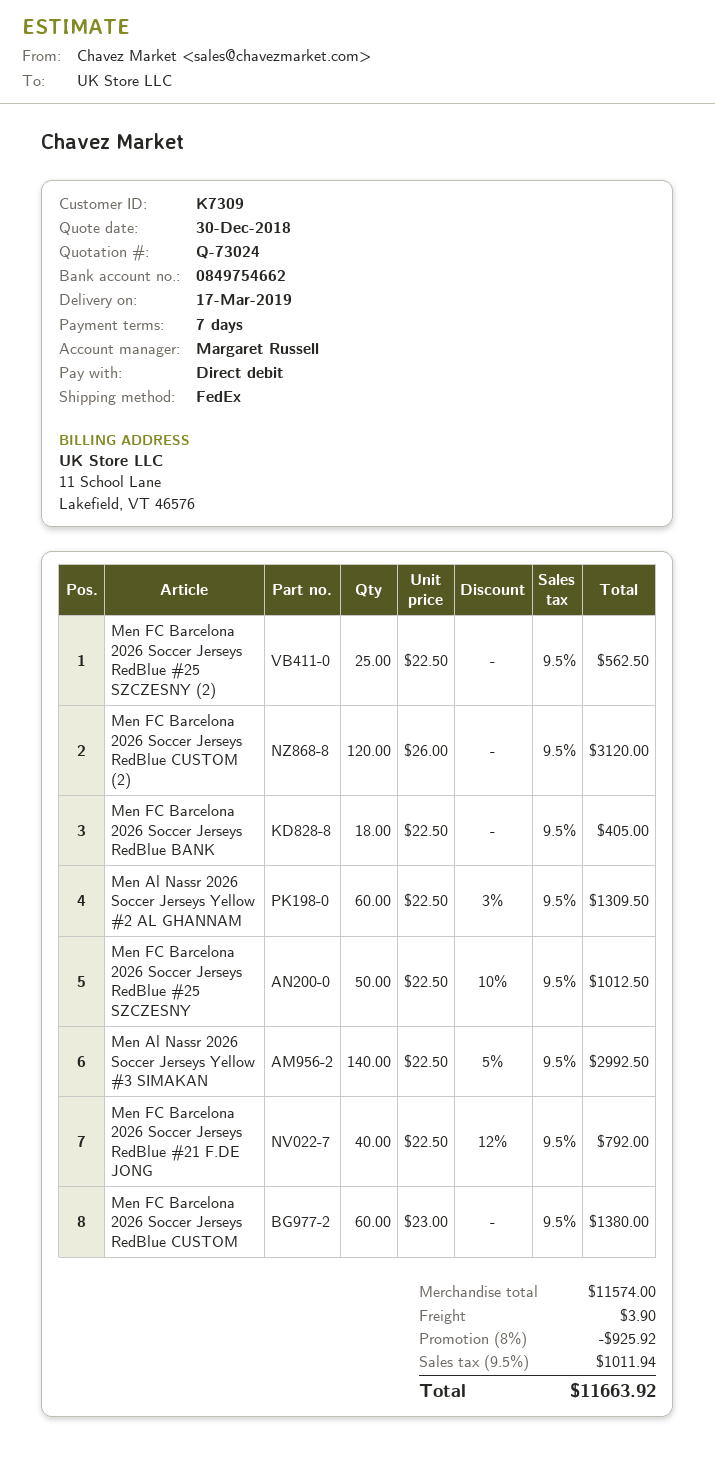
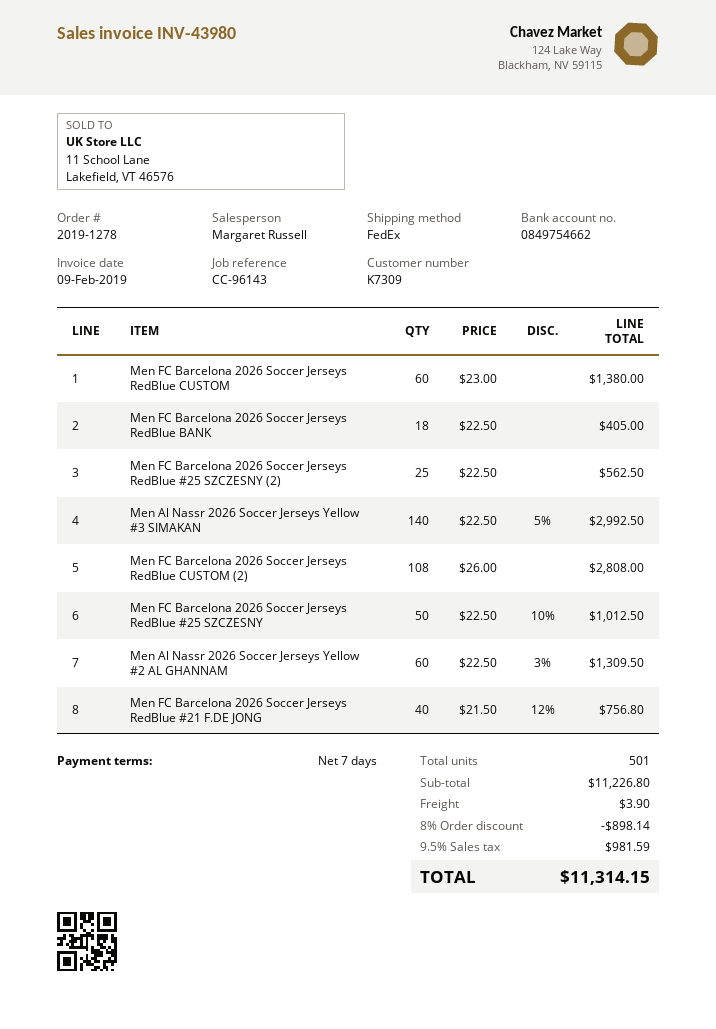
Men FC Barcelona 2026 Soccer Jerseys RedBlue CUSTOM (2): 120 x 26.00 = 3120.00 -> 108 x 26.00 = 2808.00
Men FC Barcelona 2026 Soccer Jerseys RedBlue #21 F.DE JONG: 40 x 22.50 - 12% = 792.00 -> 40 x 21.50 - 12% = 756.80
subtotal: 11574.00 -> 11226.80
discount: 8% = 925.92 -> 8% = 898.14
tax: 9.5% = 1011.94 -> 9.5% = 981.59
total: 11663.92 -> 11314.15

